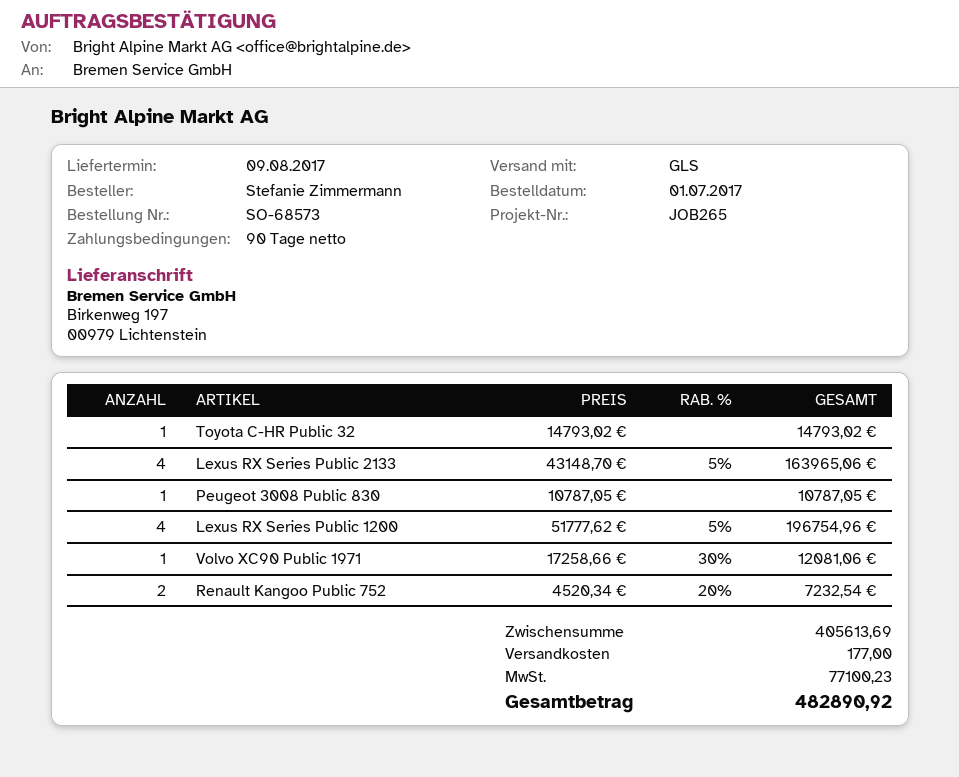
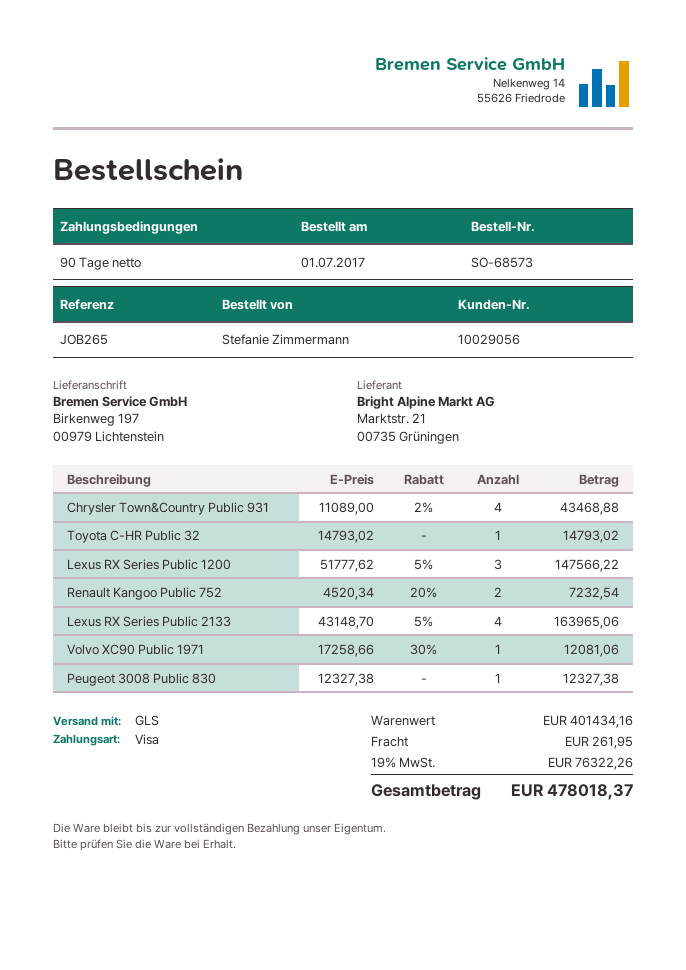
Peugeot 3008 Public 830: 1 x 10787.05 = 10787.05 -> 1 x 12327.38 = 12327.38
Lexus RX Series Public 1200: 4 x 51777.62 - 5% = 196754.96 -> 3 x 51777.62 - 5% = 147566.22
Chrysler Town&Country Public 931: none -> 4 x 11089.00 - 2% = 43468.88
subtotal: 405613.69 -> 401434.16
shipping: 177.00 -> 261.95
tax: 77100.23 -> 76322.26
total: 482890.92 -> 478018.37

